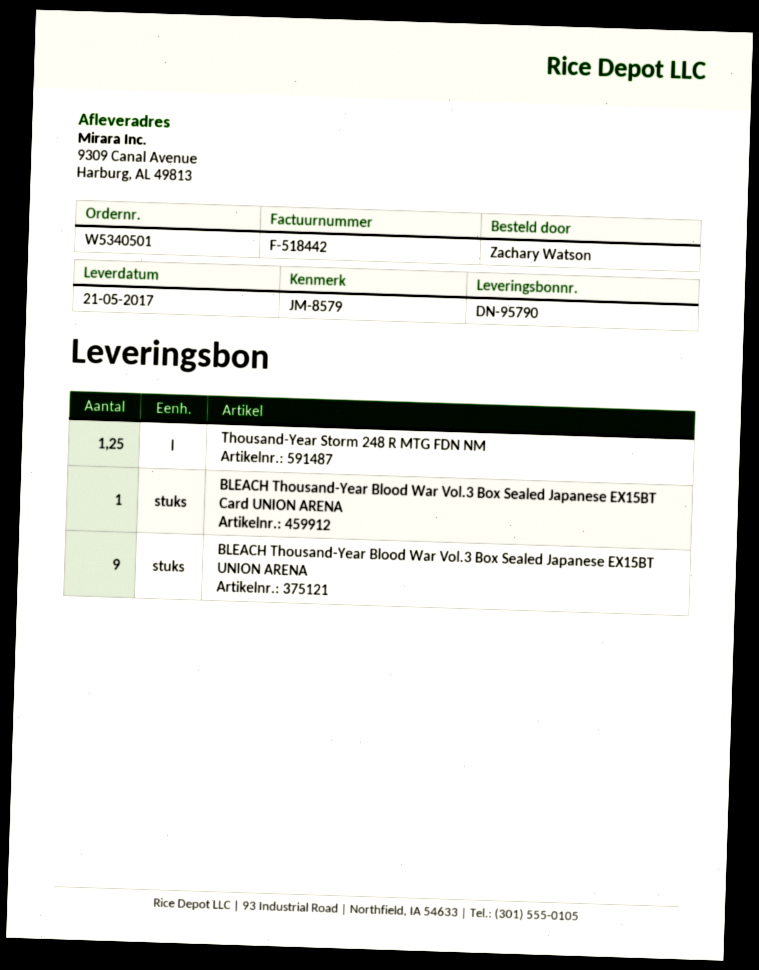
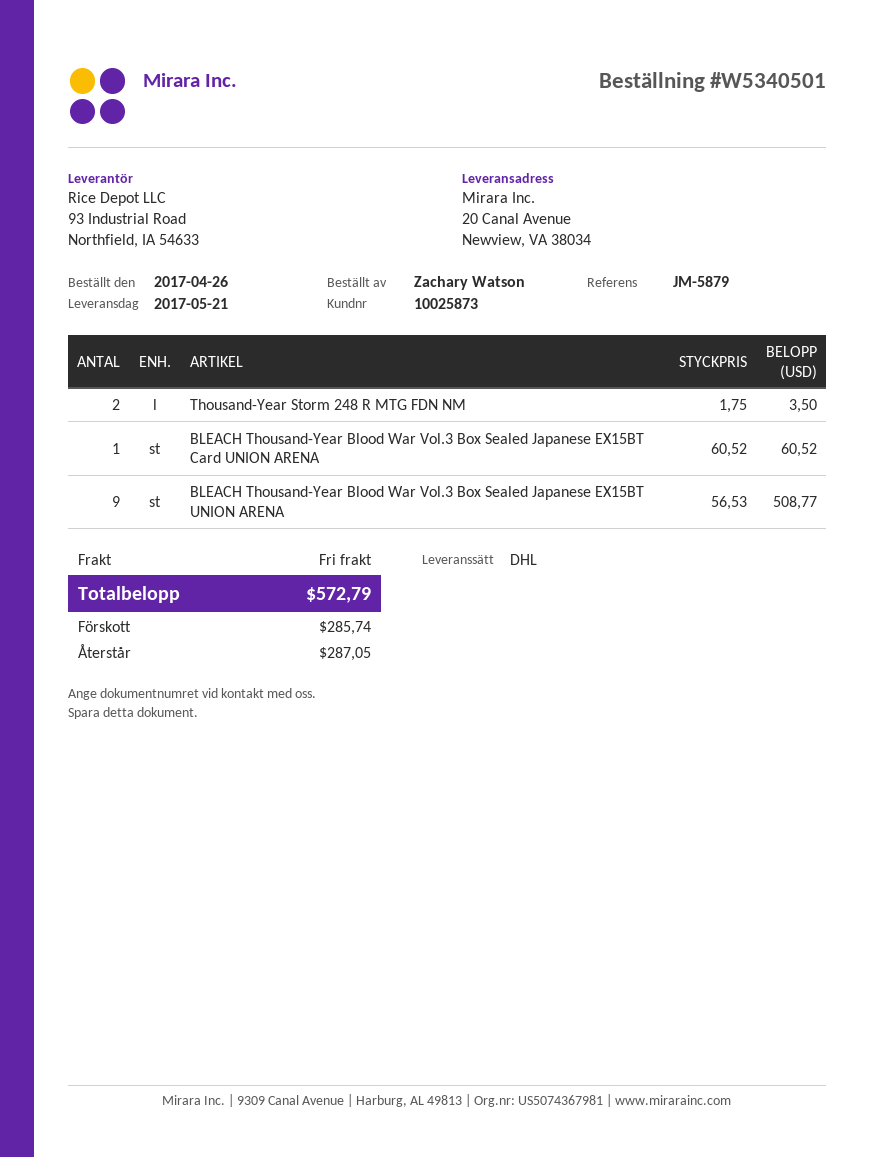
reference: JM-8579 -> JM-5879
ship to: 9309 Canal Avenue, Harburg, AL 49813 -> 20 Canal Avenue, Newview, VA 38034
Thousand-Year Storm 248 R MTG FDN NM: 1.25 -> 2

